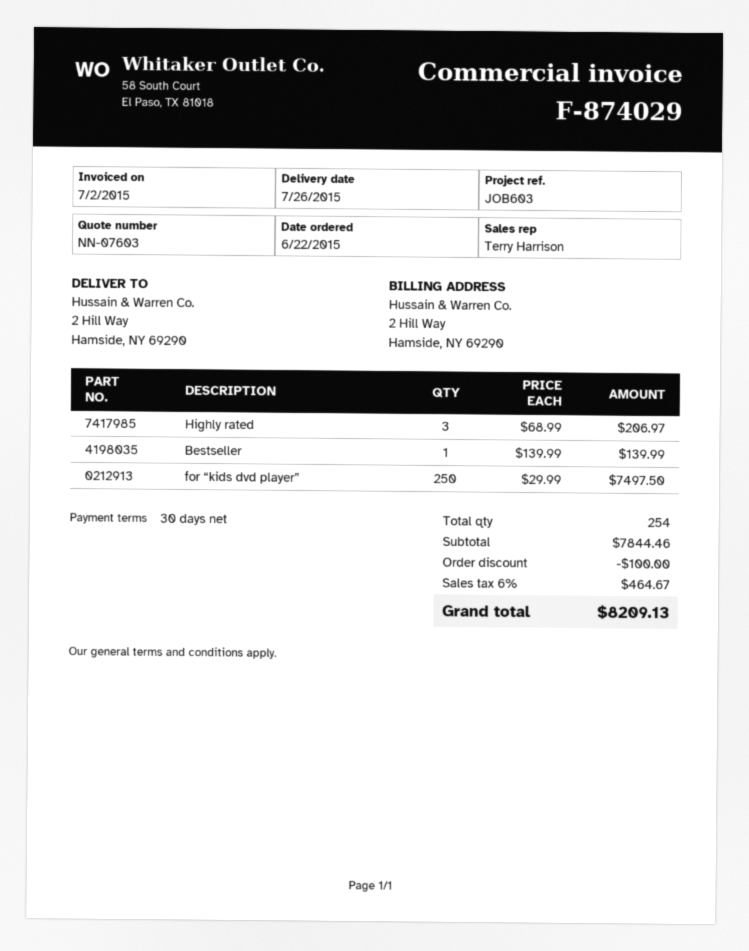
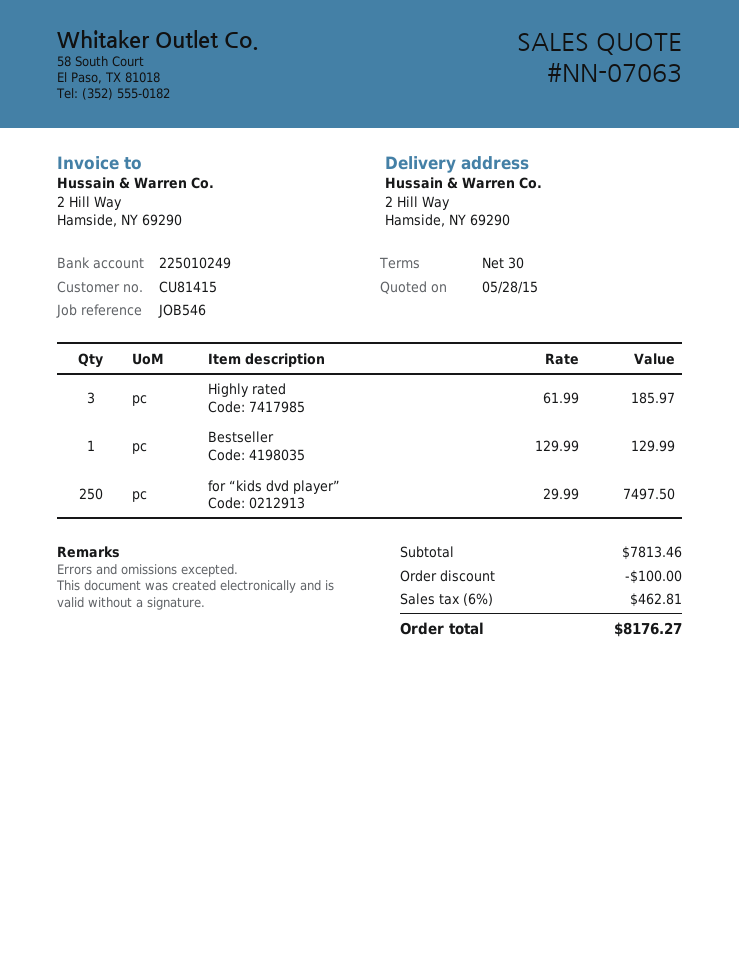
quote number: NN-07603 -> NN-07063
reference: JOB603 -> JOB546
Highly rated: 3 x 68.99 = 206.97 -> 3 x 61.99 = 185.97
Bestseller: 1 x 139.99 = 139.99 -> 1 x 129.99 = 129.99
subtotal: 7844.46 -> 7813.46
tax: 6% = 464.67 -> 6% = 462.81
total: 8209.13 -> 8176.27

